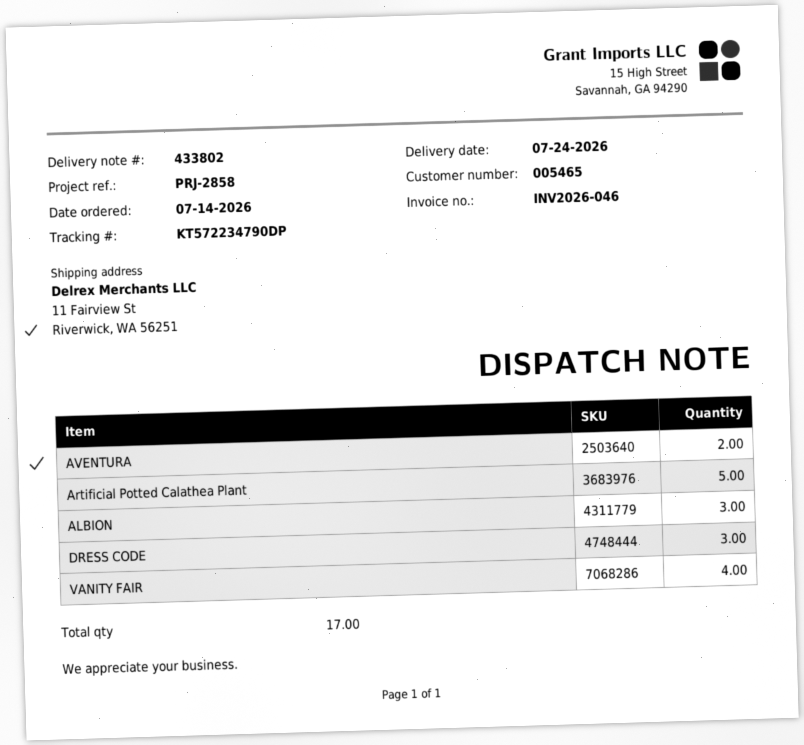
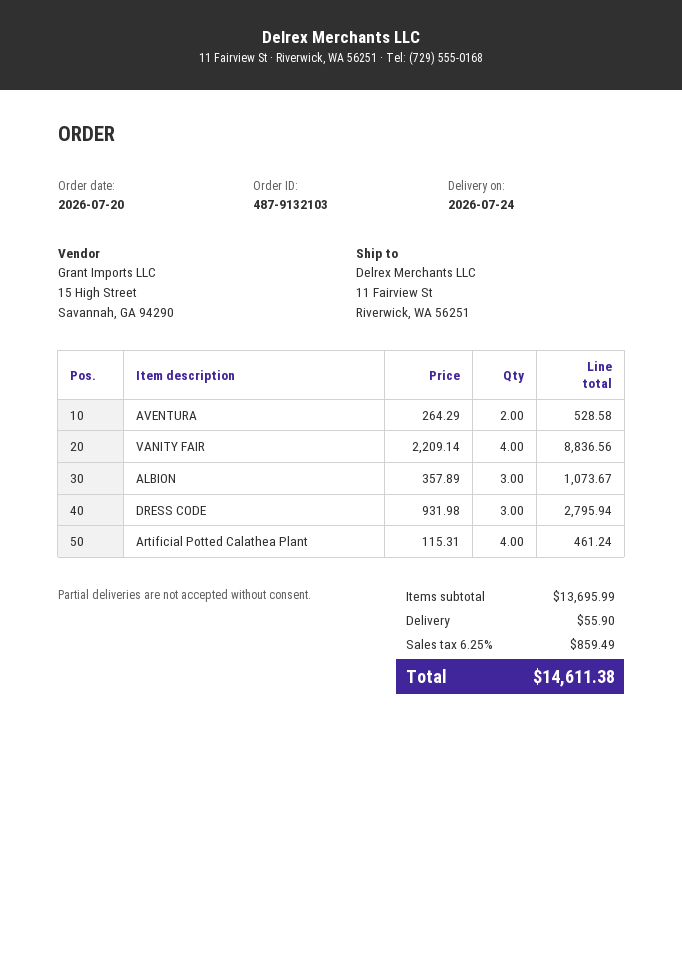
order date: 2026-07-14 -> 2026-07-20
Artificial Potted Calathea Plant: 5 -> 4

